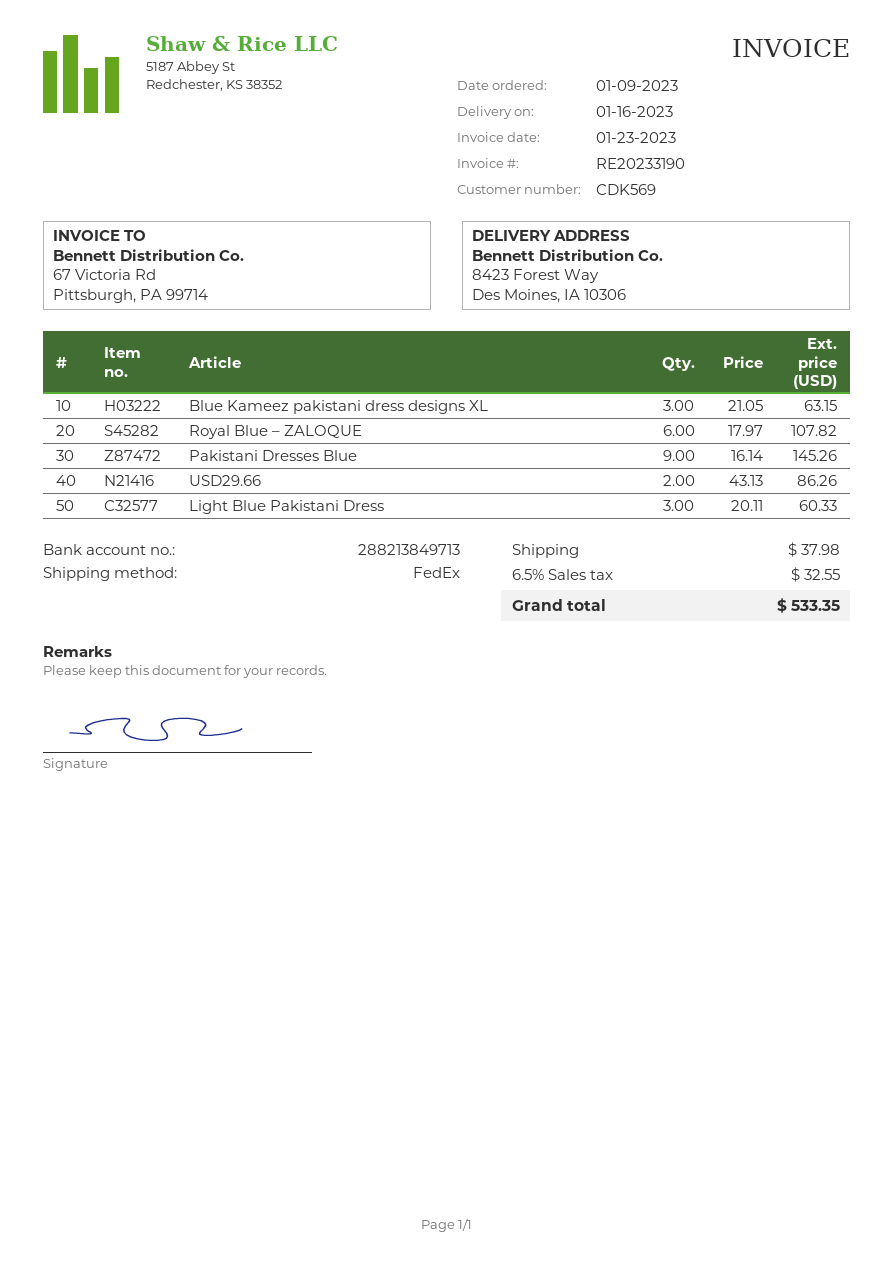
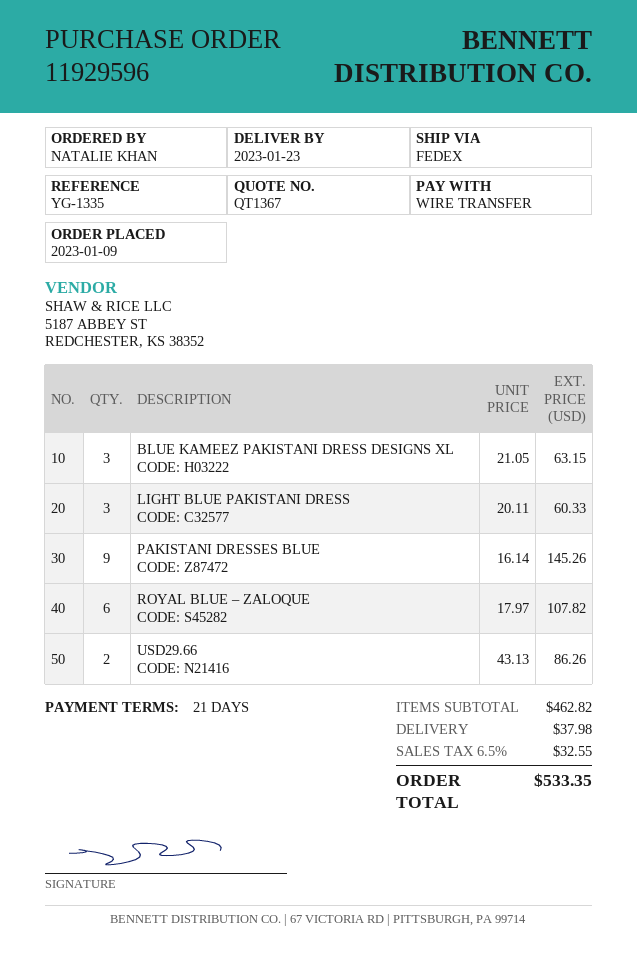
delivery date: 2023-01-16 -> 2023-01-23

